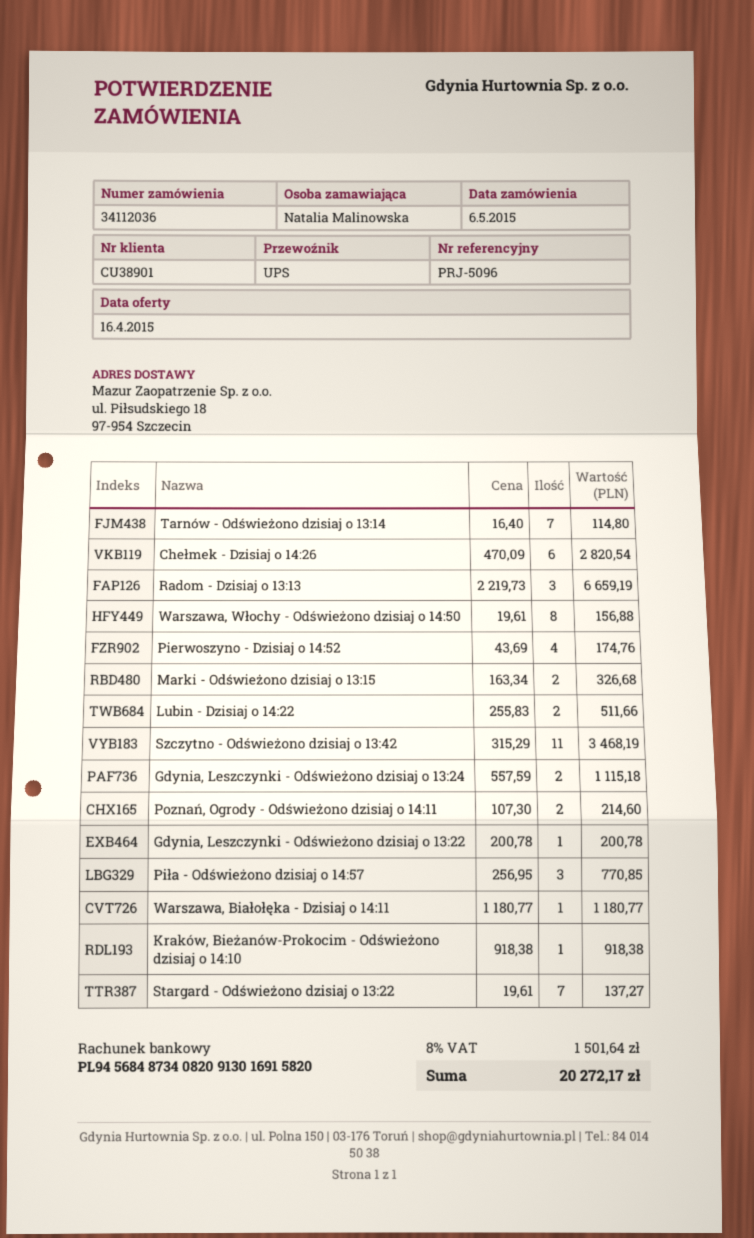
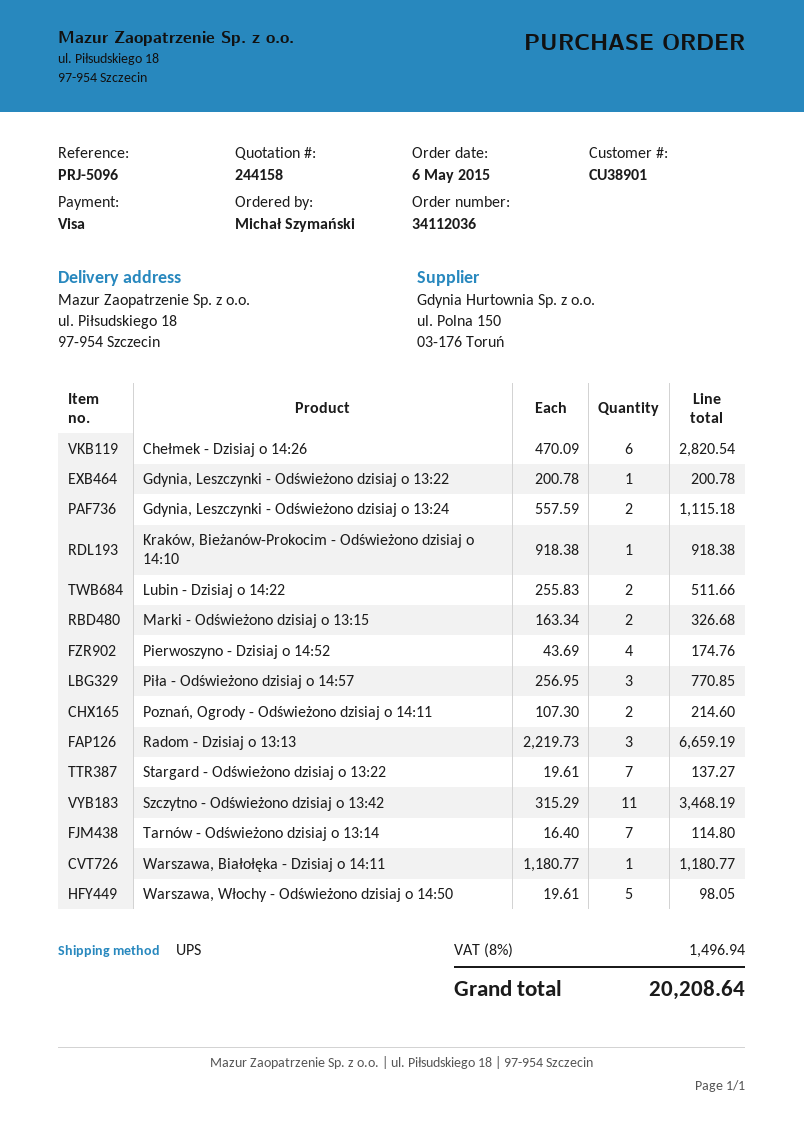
ordered by: Natalia Malinowska -> Michał Szymański
Warszawa, Włochy - Odświeżono dzisiaj o 14:50: 8 x 19.61 = 156.88 -> 5 x 19.61 = 98.05
tax: 8% = 1501.64 -> 8% = 1496.94
total: 20272.17 -> 20208.64

